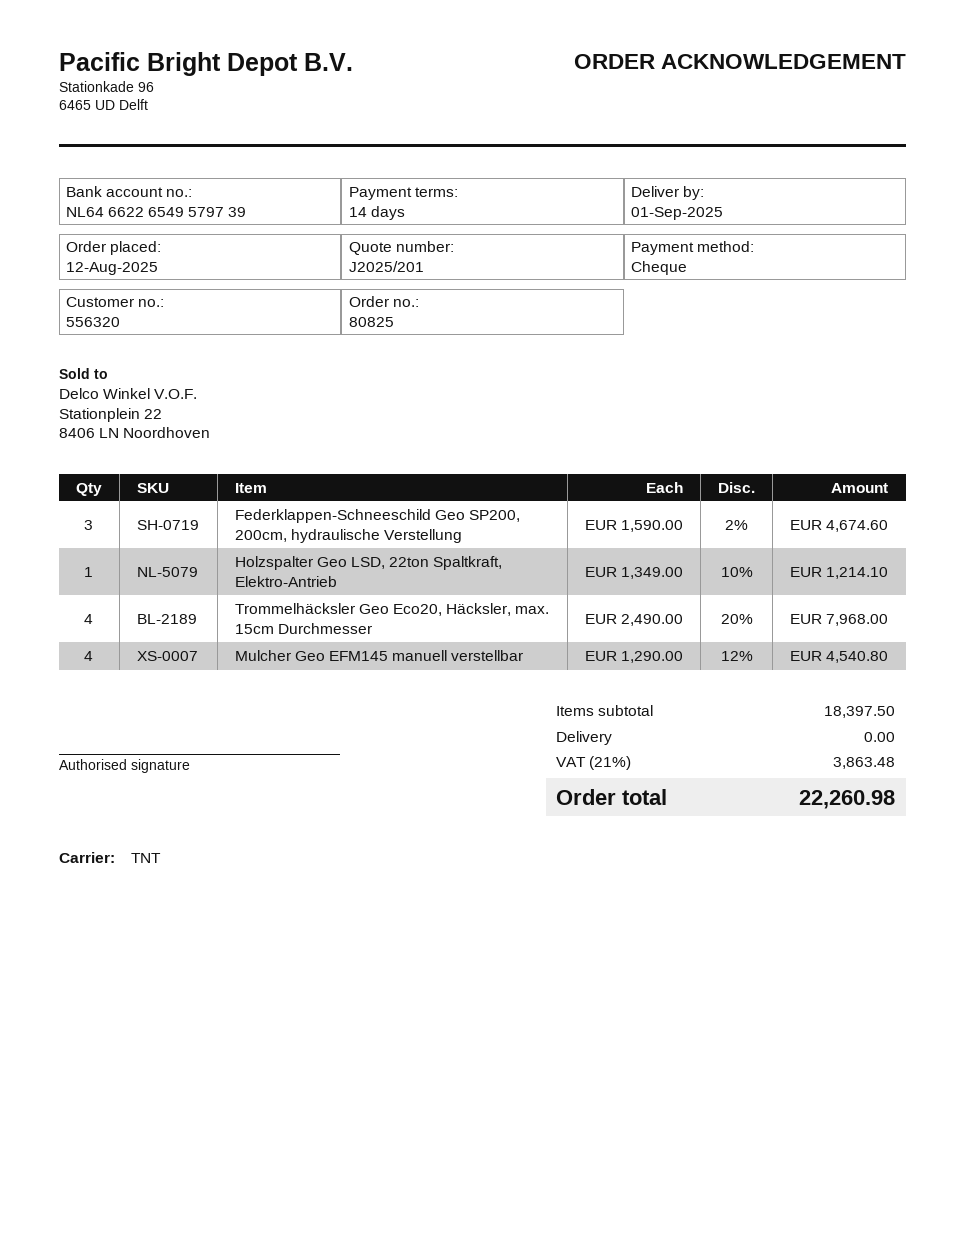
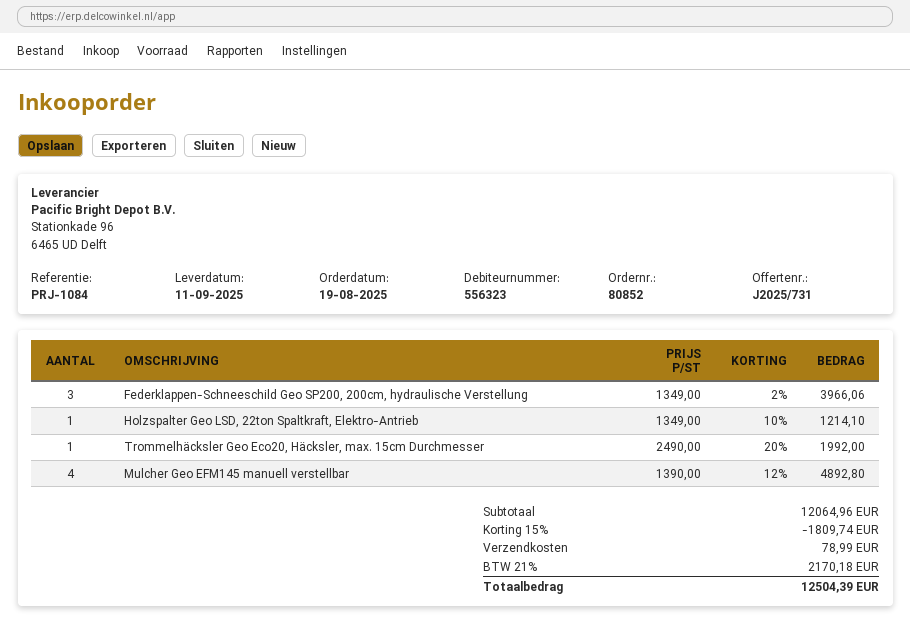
quote number: J2025/201 -> J2025/731
order number: 80825 -> 80852
order date: 2025-08-12 -> 2025-08-19
delivery date: 2025-09-01 -> 2025-09-11
customer number: 556320 -> 556323
Federklappen-Schneeschild Geo SP200, 200cm, hydraulische Verstellung: 3 x 1590.00 - 2% = 4674.60 -> 3 x 1349.00 - 2% = 3966.06
Trommelhäcksler Geo Eco20, Häcksler, max. 15cm Durchmesser: 4 x 2490.00 - 20% = 7968.00 -> 1 x 2490.00 - 20% = 1992.00
Mulcher Geo EFM145 manuell verstellbar: 4 x 1290.00 - 12% = 4540.80 -> 4 x 1390.00 - 12% = 4892.80
subtotal: 18397.50 -> 12064.96
discount: none -> 15% = 1809.74
shipping: 0.00 -> 78.99
tax: 21% = 3863.48 -> 21% = 2170.18
total: 22260.98 -> 12504.39

